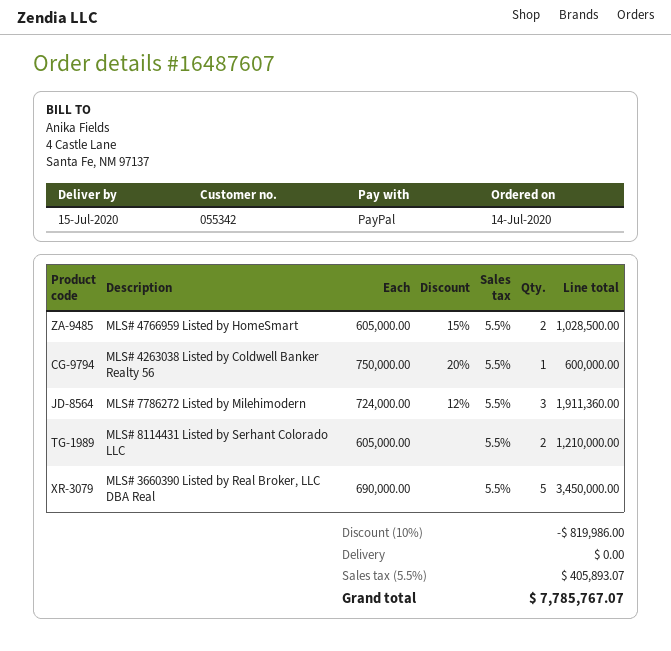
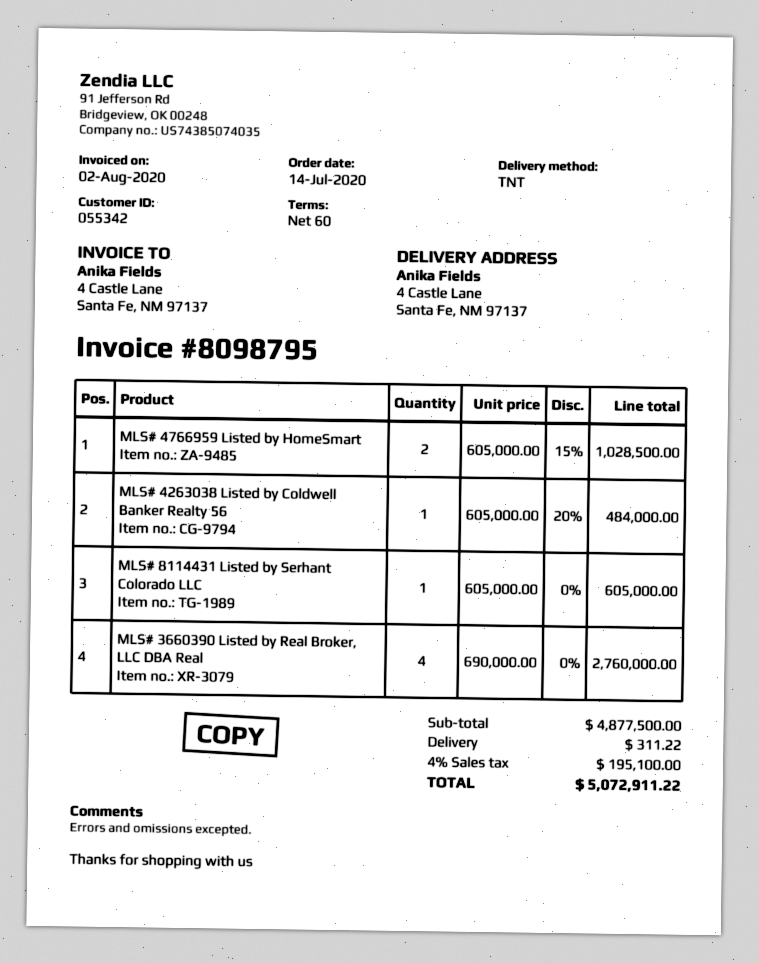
MLS# 4263038 Listed by Coldwell Banker Realty 56: 1 x 750000.00 - 20% = 600000.00 -> 1 x 605000.00 - 20% = 484000.00
MLS# 7786272 Listed by Milehimodern: 3 x 724000.00 - 12% = 1911360.00 -> none
MLS# 8114431 Listed by Serhant Colorado LLC: 2 x 605000.00 = 1210000.00 -> 1 x 605000.00 = 605000.00
MLS# 3660390 Listed by Real Broker, LLC DBA Real: 5 x 690000.00 = 3450000.00 -> 4 x 690000.00 = 2760000.00
discount: 10% = 819986.00 -> none
shipping: 0.00 -> 311.22
tax: 5.5% = 405893.07 -> 4% = 195100.00
total: 7785767.07 -> 5072911.22

